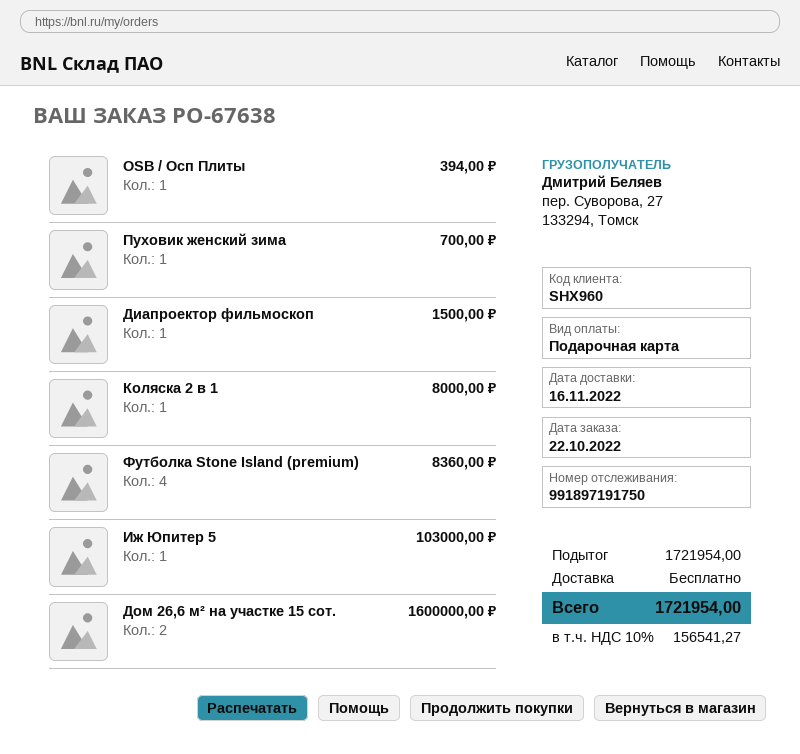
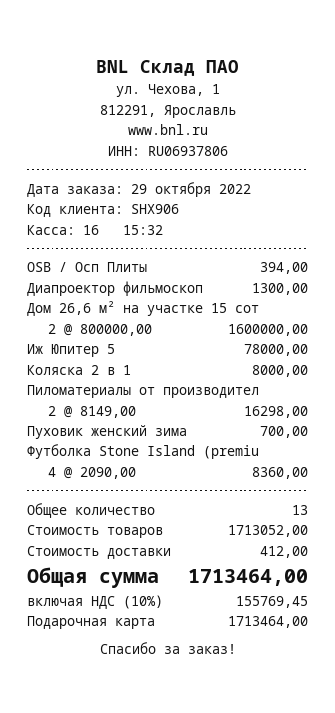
order date: 2022-10-22 -> 2022-10-29
customer number: SHX960 -> SHX906
Диапроектор фильмоскоп: 1 for 1500.00 -> 1 for 1300.00
Иж Юпитер 5: 1 for 103000.00 -> 1 for 78000.00
Пиломатериалы от производител: none -> 2 for 16298.00
subtotal: 1721954.00 -> 1713052.00
shipping: 0.00 -> 412.00
tax: 10% = 156541.27 -> 10% = 155769.45
total: 1721954.00 -> 1713464.00

